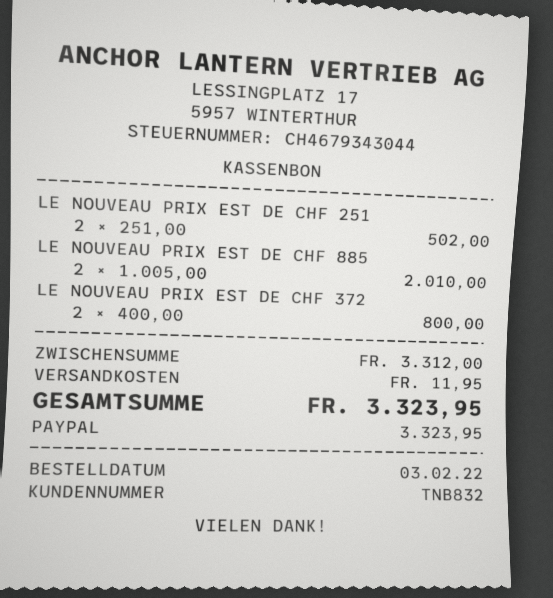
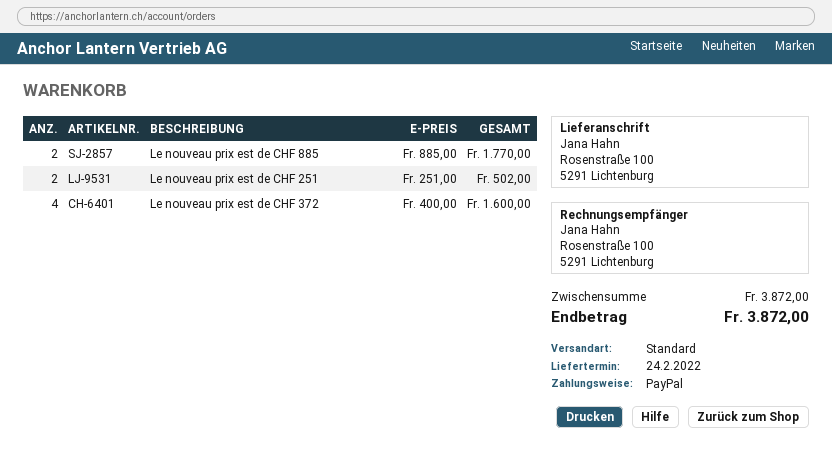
LE NOUVEAU PRIX EST DE CHF 885: 2 x 1005.00 = 2010.00 -> 2 x 885.00 = 1770.00
LE NOUVEAU PRIX EST DE CHF 372: 2 x 400.00 = 800.00 -> 4 x 400.00 = 1600.00
subtotal: 3312.00 -> 3872.00
shipping: 11.95 -> none
total: 3323.95 -> 3872.00

